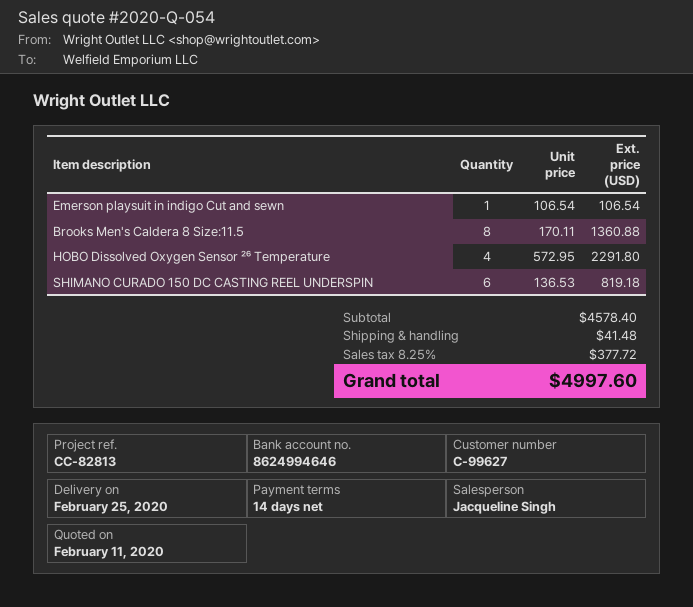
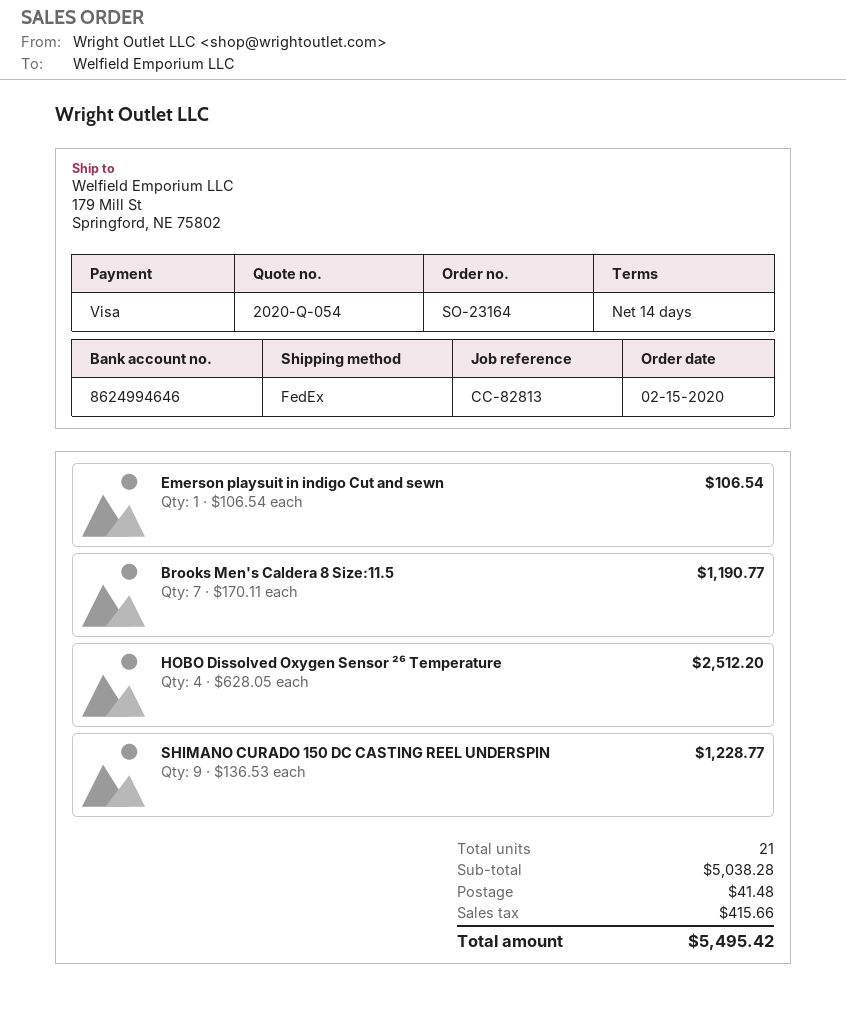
Brooks Men's Caldera 8 Size:11.5: 8 x 170.11 = 1360.88 -> 7 x 170.11 = 1190.77
HOBO Dissolved Oxygen Sensor ²⁶ Temperature: 4 x 572.95 = 2291.80 -> 4 x 628.05 = 2512.20
SHIMANO CURADO 150 DC CASTING REEL UNDERSPIN: 6 x 136.53 = 819.18 -> 9 x 136.53 = 1228.77
subtotal: 4578.40 -> 5038.28
tax: 377.72 -> 415.66
total: 4997.60 -> 5495.42

